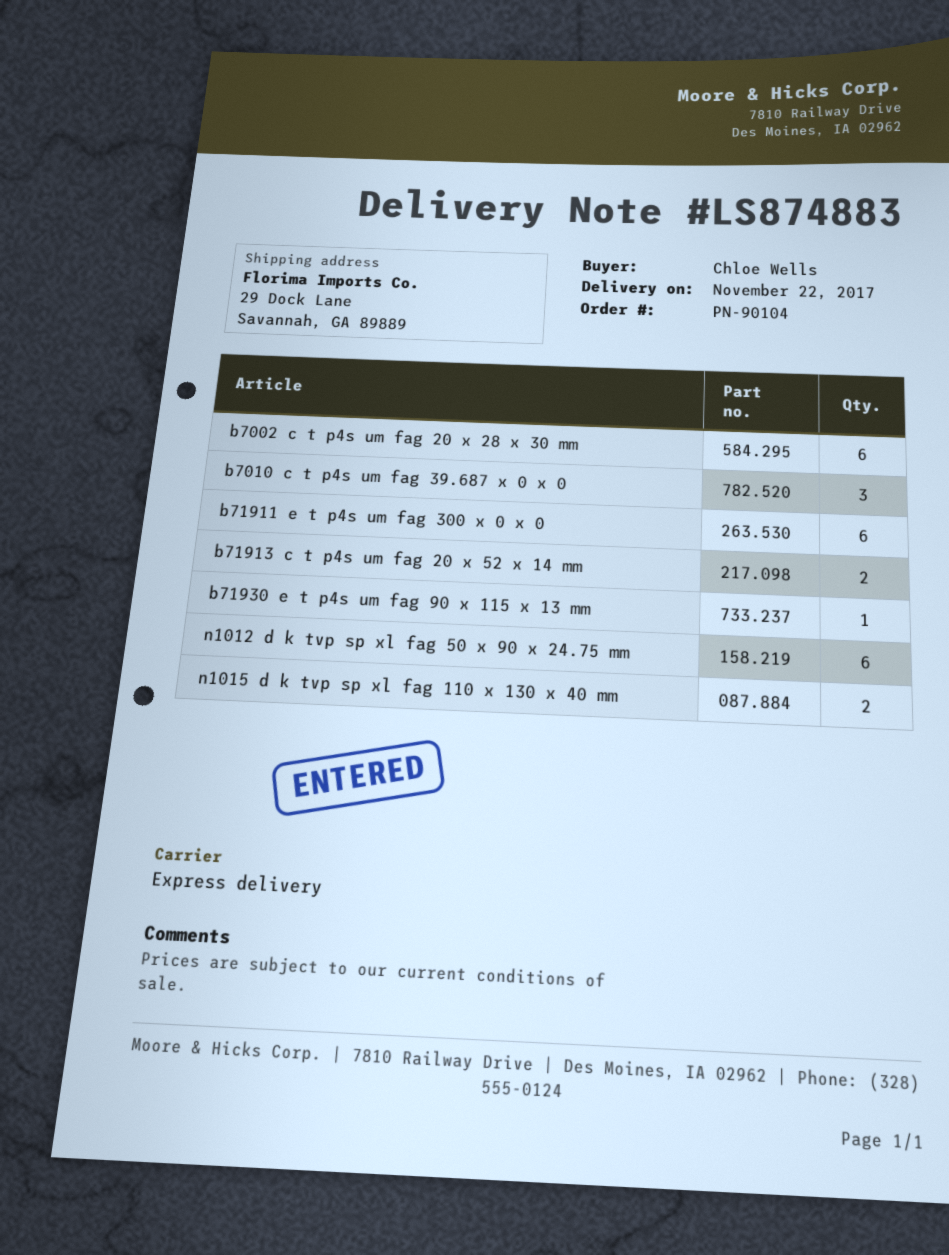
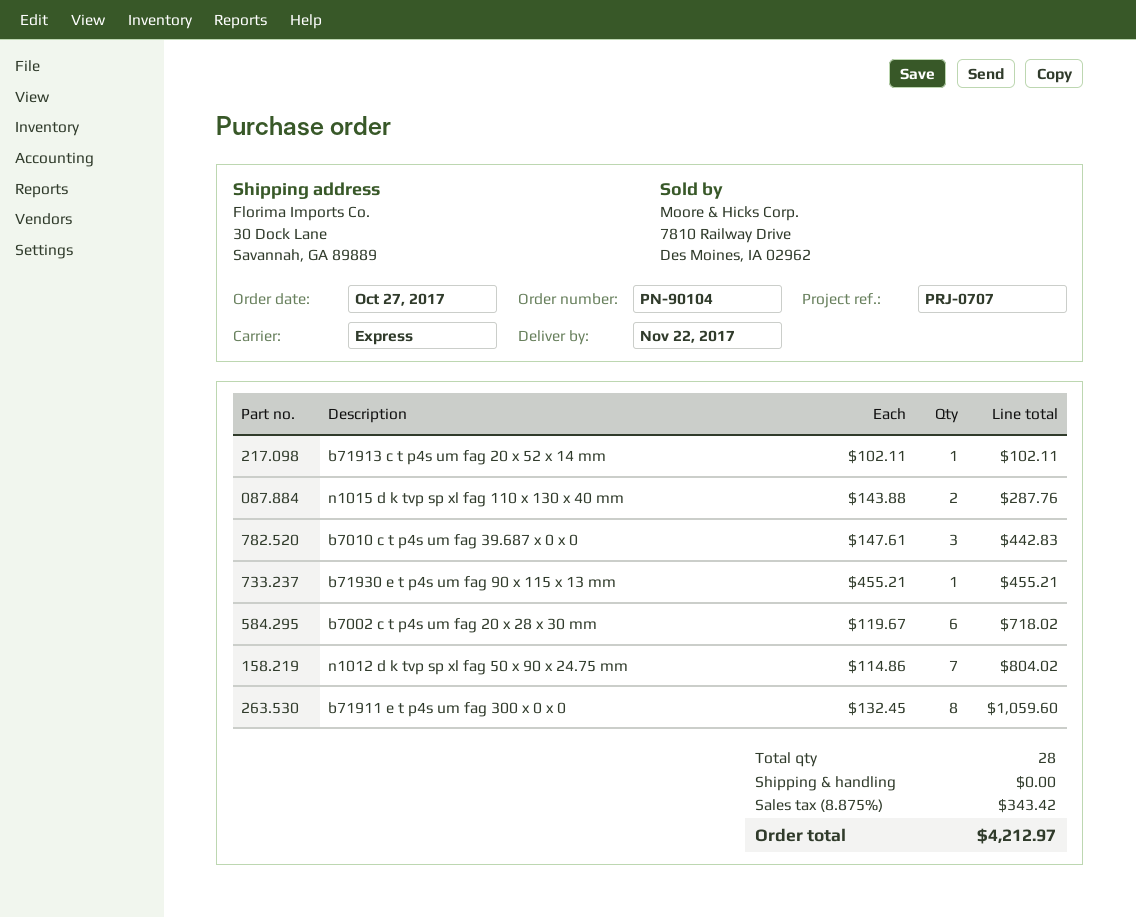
ship to: 29 Dock Lane, Savannah, GA 89889 -> 30 Dock Lane, Savannah, GA 89889
b71911 e t p4s um fag 300 x 0 x 0: 6 -> 8
b71913 c t p4s um fag 20 x 52 x 14 mm: 2 -> 1
n1012 d k tvp sp xl fag 50 x 90 x 24.75 mm: 6 -> 7

